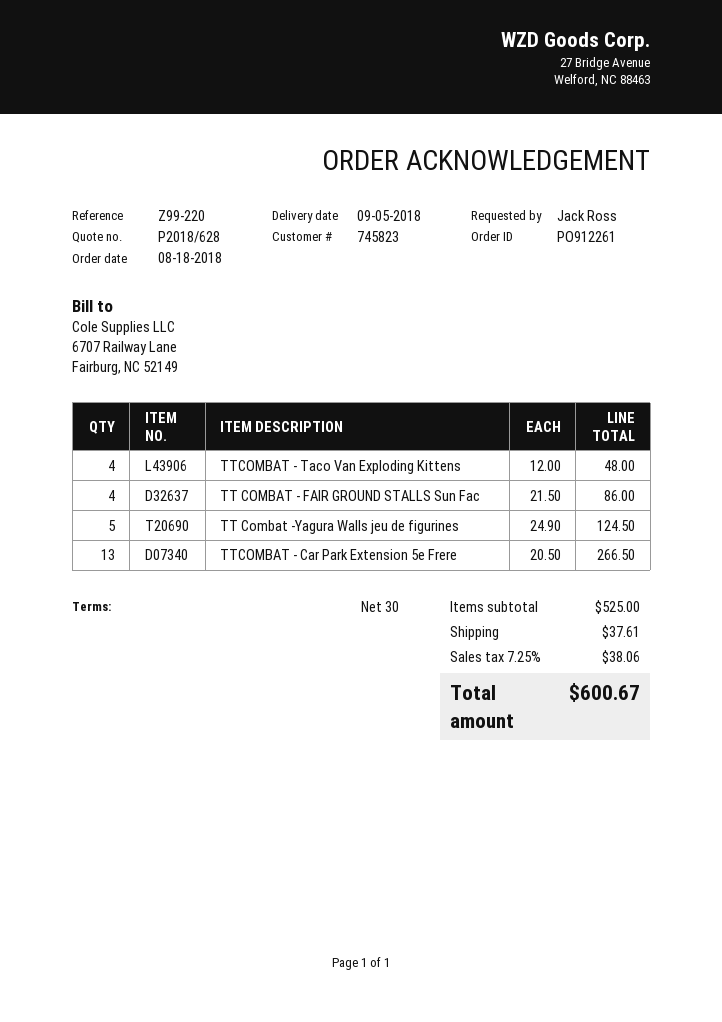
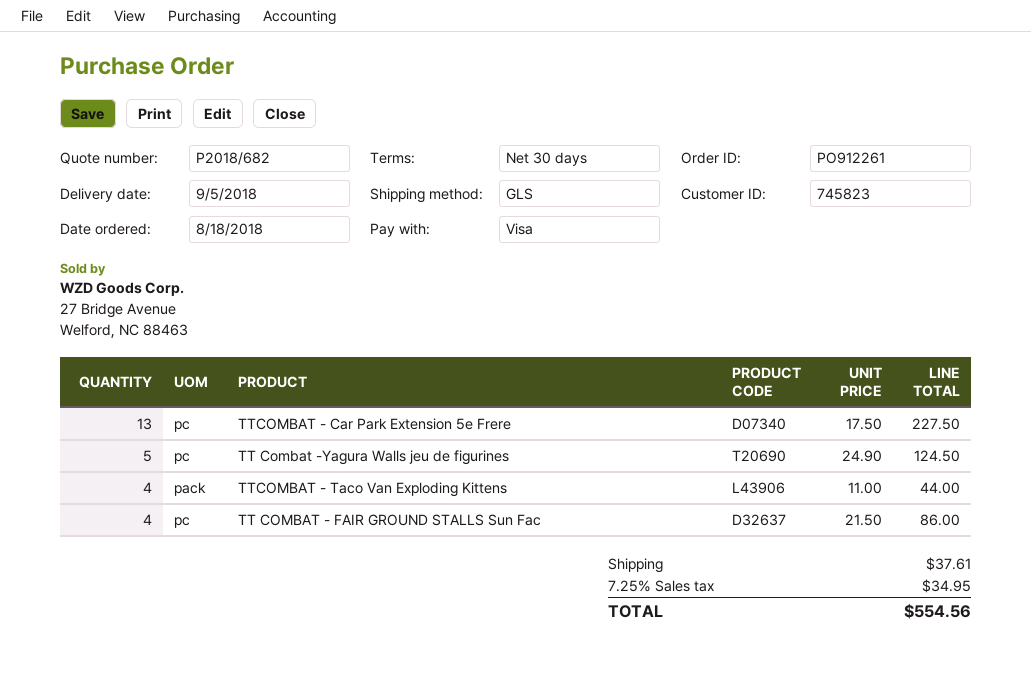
quote number: P2018/628 -> P2018/682
TTCOMBAT - Taco Van Exploding Kittens: 4 x 12.00 = 48.00 -> 4 x 11.00 = 44.00
TTCOMBAT - Car Park Extension 5e Frere: 13 x 20.50 = 266.50 -> 13 x 17.50 = 227.50
tax: 7.25% = 38.06 -> 7.25% = 34.95
total: 600.67 -> 554.56

